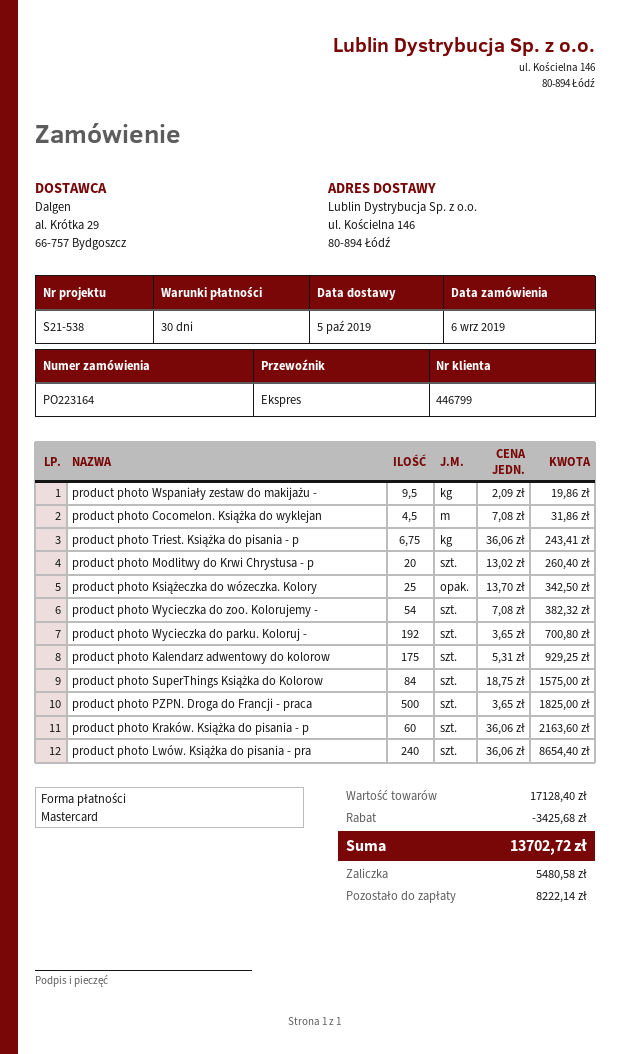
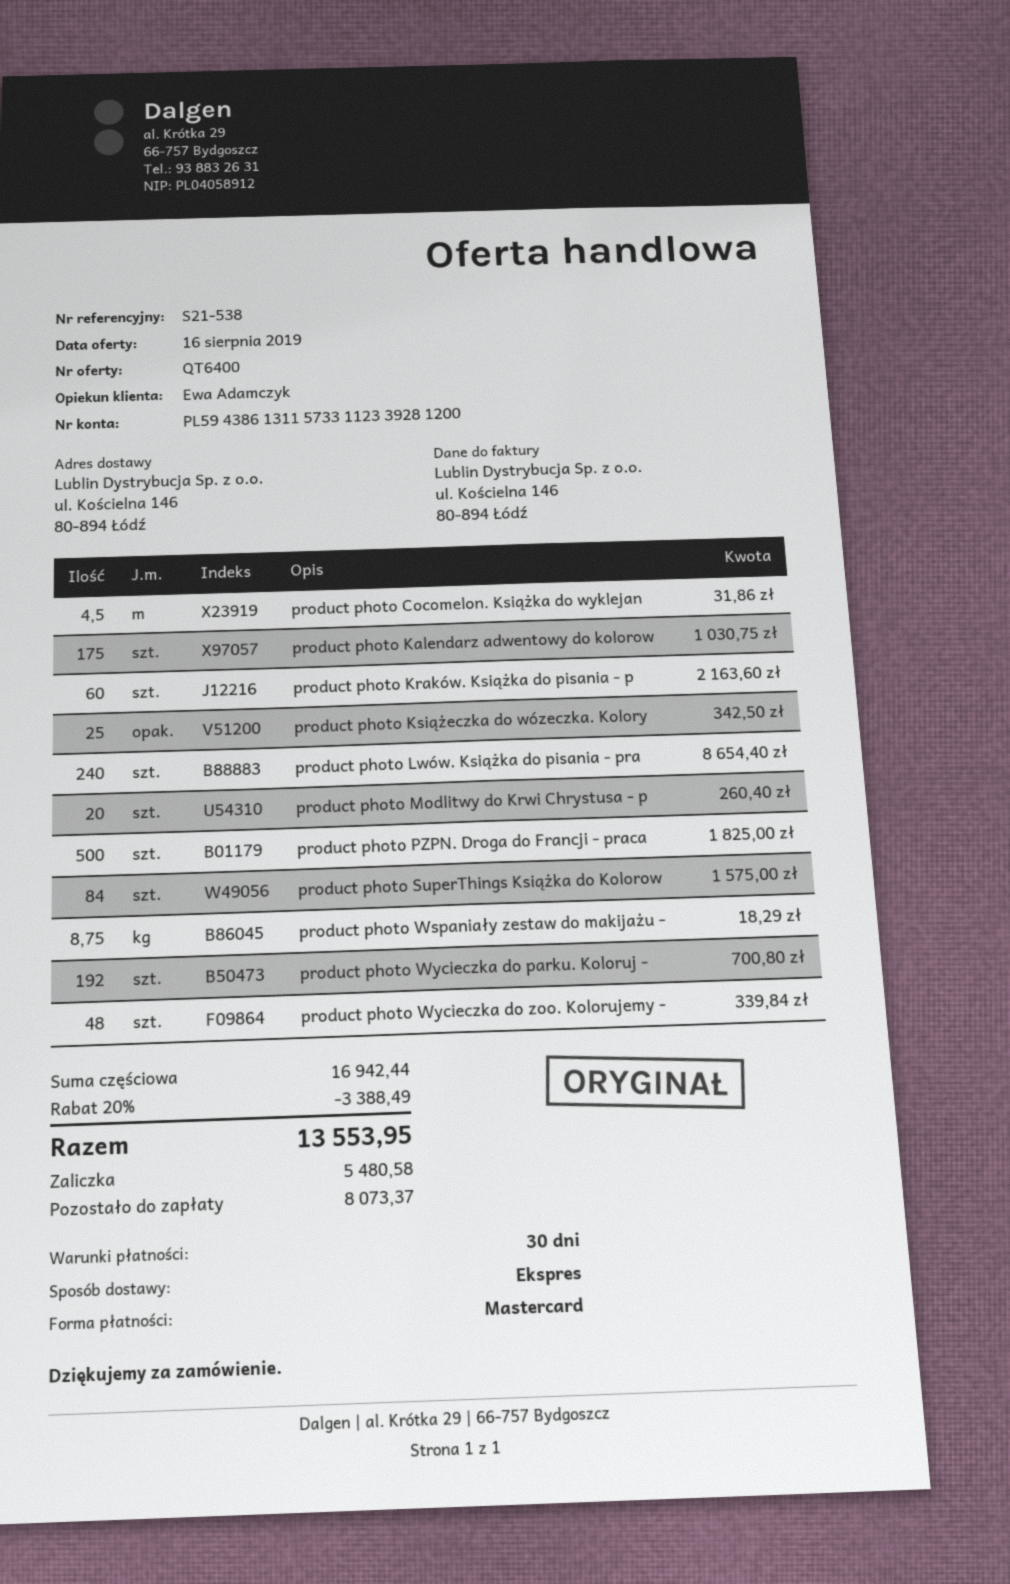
product photo Wspaniały zestaw do makijażu -: 9.5 for 19.86 -> 8.75 for 18.29
product photo Triest. Książka do pisania - p: 6.75 for 243.41 -> none
product photo Wycieczka do zoo. Kolorujemy -: 54 for 382.32 -> 48 for 339.84
product photo Kalendarz adwentowy do kolorow: 175 for 929.25 -> 175 for 1030.75
subtotal: 17128.40 -> 16942.44
discount: 3425.68 -> 3388.49
total: 13702.72 -> 13553.95
balance: 8222.14 -> 8073.37

